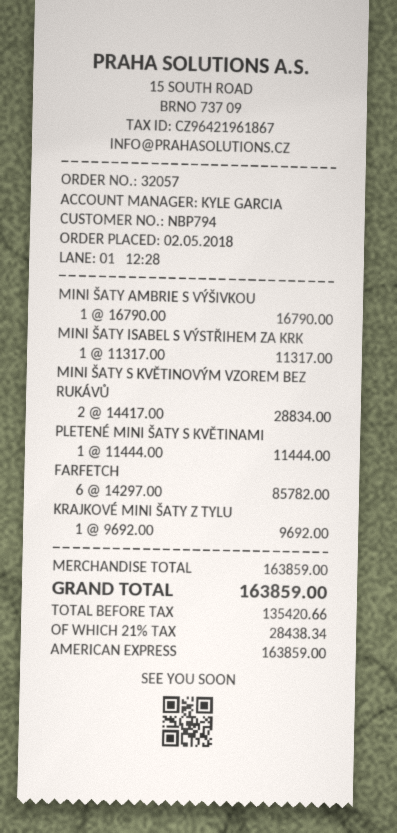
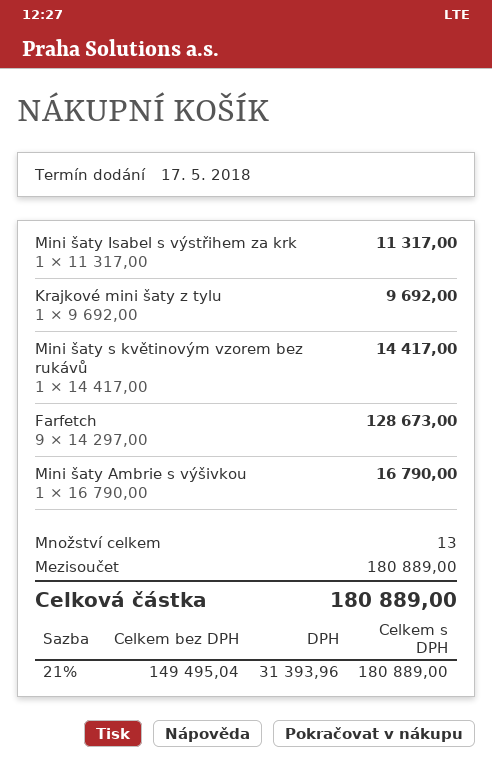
MINI ŠATY S KVĚTINOVÝM VZOREM BEZ RUKÁVŮ: 2 x 14417.00 = 28834.00 -> 1 x 14417.00 = 14417.00
PLETENÉ MINI ŠATY S KVĚTINAMI: 1 x 11444.00 = 11444.00 -> none
FARFETCH: 6 x 14297.00 = 85782.00 -> 9 x 14297.00 = 128673.00
subtotal: 163859.00 -> 180889.00
net: 135420.66 -> 149495.04
tax: 21% = 28438.34 -> 21% = 31393.96
total: 163859.00 -> 180889.00

